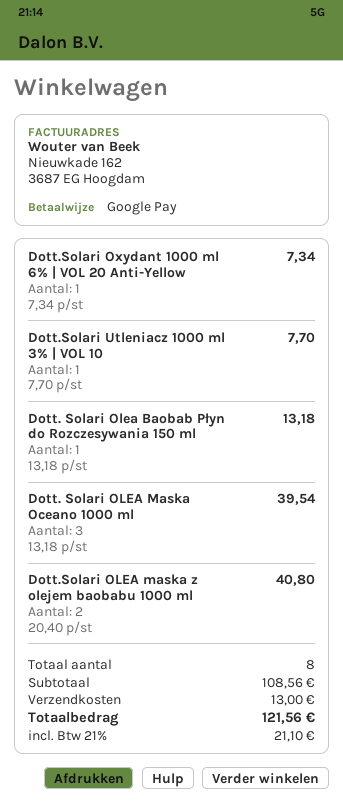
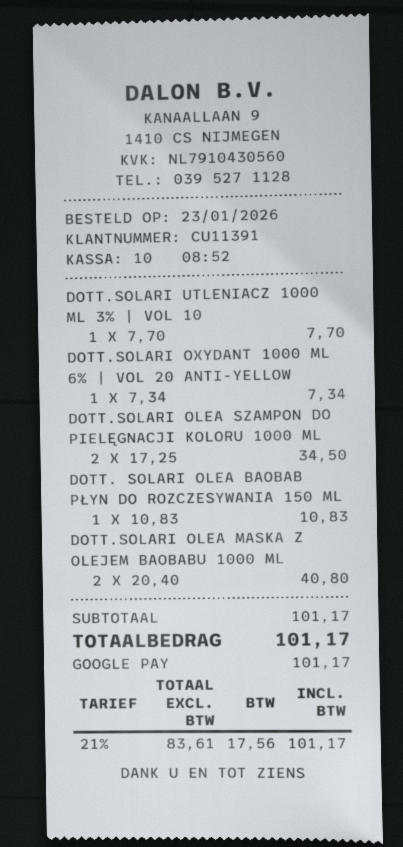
Dott. Solari Olea Baobab Płyn do Rozczesywania 150 ml: 1 x 13.18 = 13.18 -> 1 x 10.83 = 10.83
Dott. Solari OLEA Maska Oceano 1000 ml: 3 x 13.18 = 39.54 -> none
DOTT.SOLARI OLEA SZAMPON DO PIELĘGNACJI KOLORU 1000 ML: none -> 2 x 17.25 = 34.50
subtotal: 108.56 -> 101.17
shipping: 13.00 -> none
tax: 21% = 21.10 -> 21% = 17.56
total: 121.56 -> 101.17

